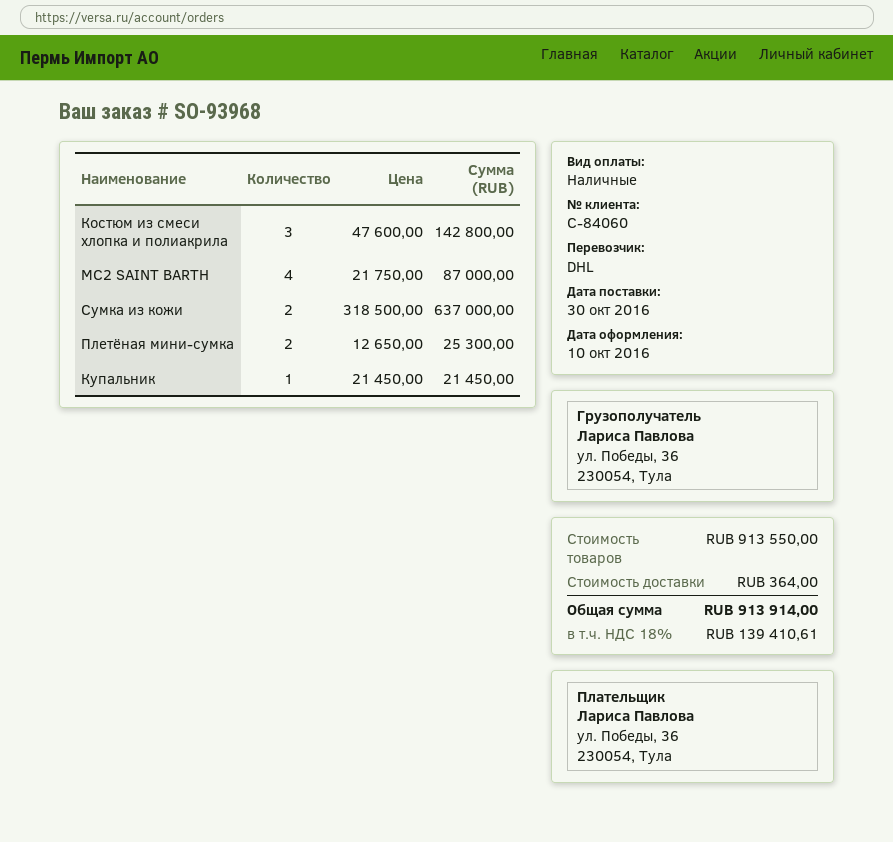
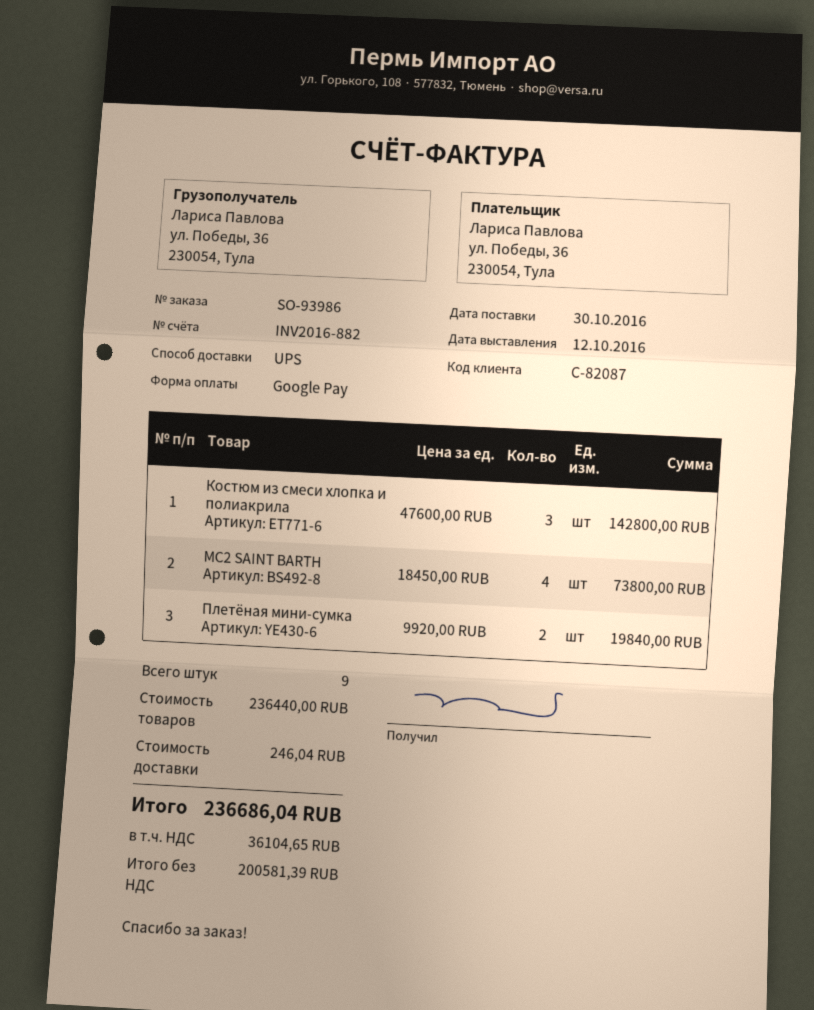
order number: SO-93968 -> SO-93986
customer number: C-84060 -> C-82087
payment method: cash -> Google Pay
shipping method: DHL -> UPS
MC2 SAINT BARTH: 4 x 21750.00 = 87000.00 -> 4 x 18450.00 = 73800.00
Сумка из кожи: 2 x 318500.00 = 637000.00 -> none
Плетёная мини-сумка: 2 x 12650.00 = 25300.00 -> 2 x 9920.00 = 19840.00
Купальник: 1 x 21450.00 = 21450.00 -> none
subtotal: 913550.00 -> 236440.00
shipping: 364.00 -> 246.04
tax: 139410.61 -> 36104.65
total: 913914.00 -> 236686.04

